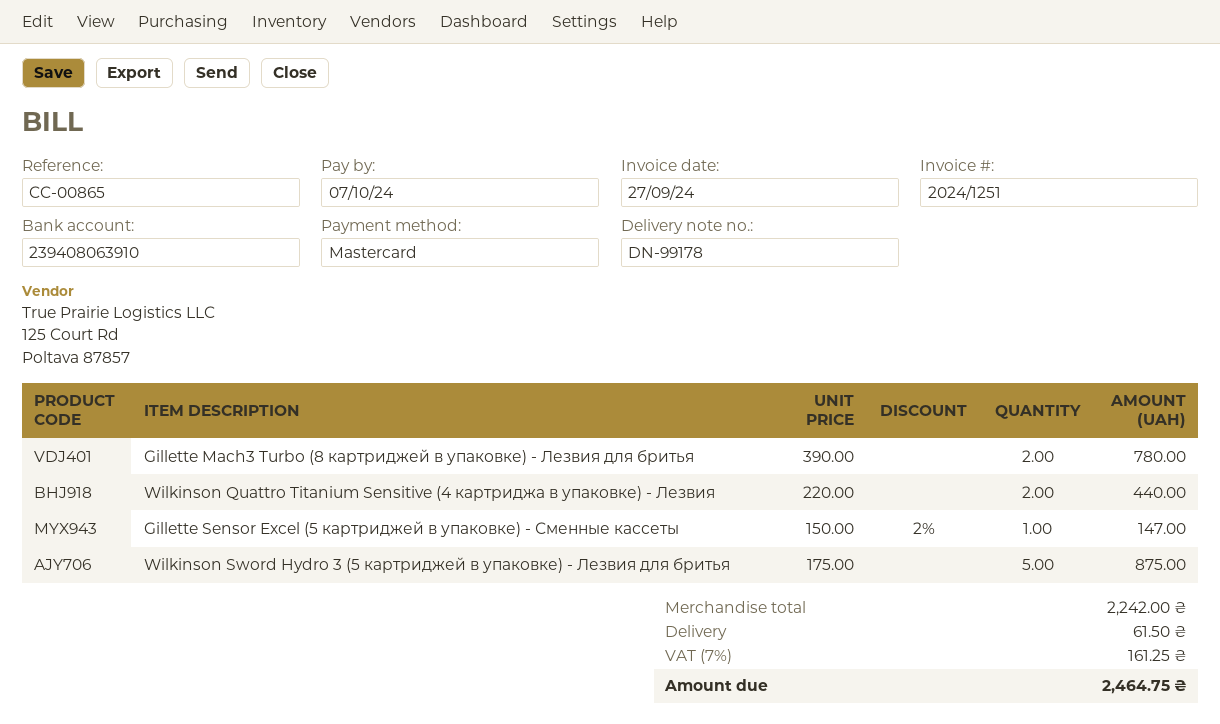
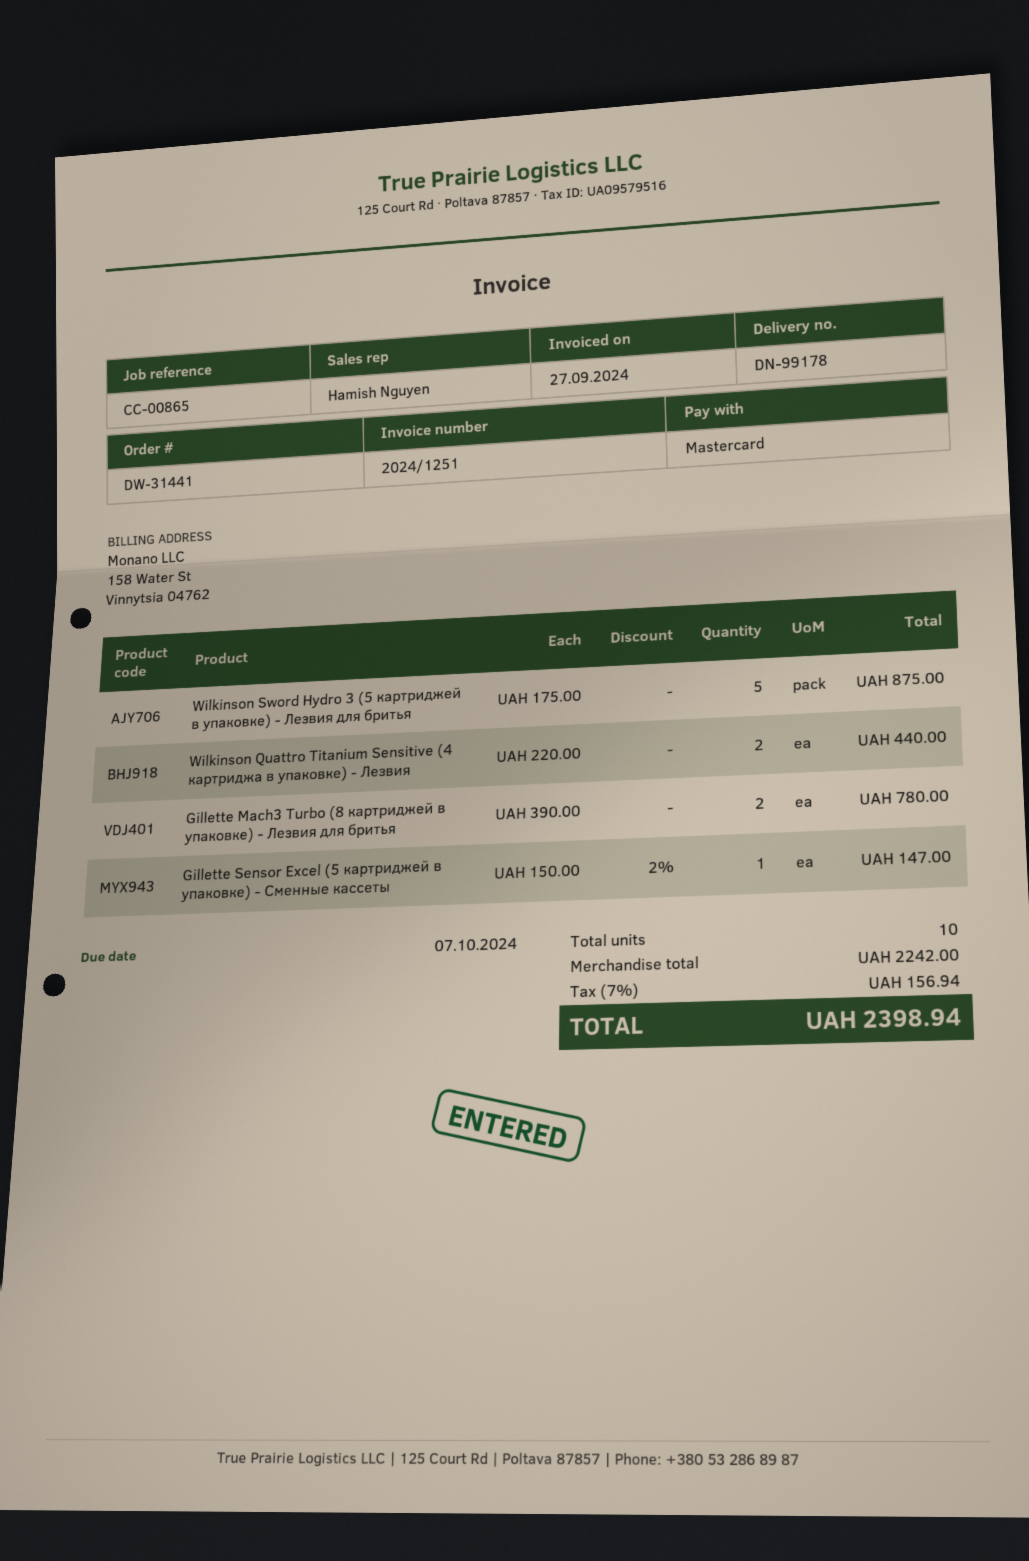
shipping: 61.50 -> none
tax: 7% = 161.25 -> 7% = 156.94
total: 2464.75 -> 2398.94

